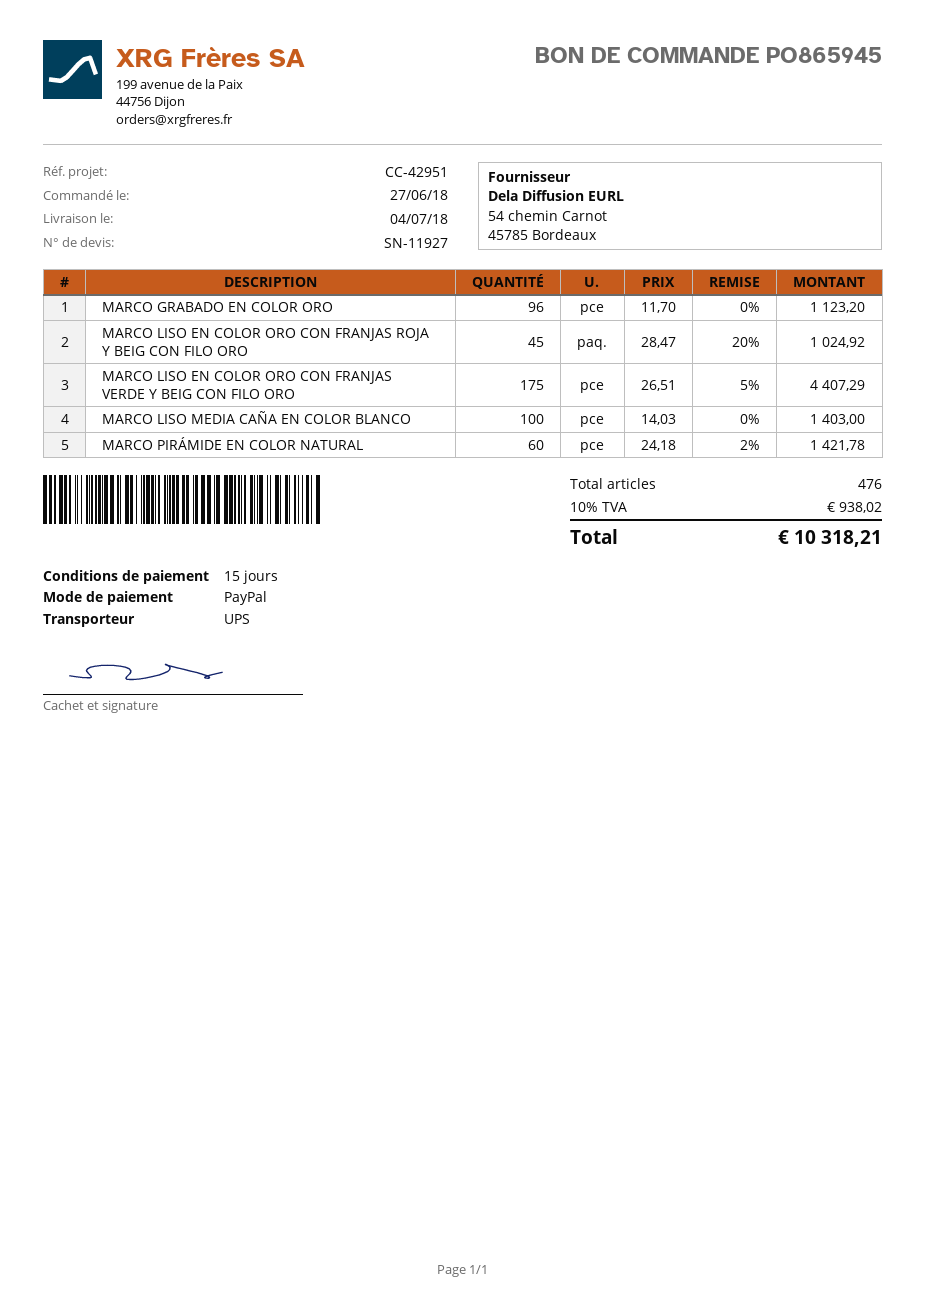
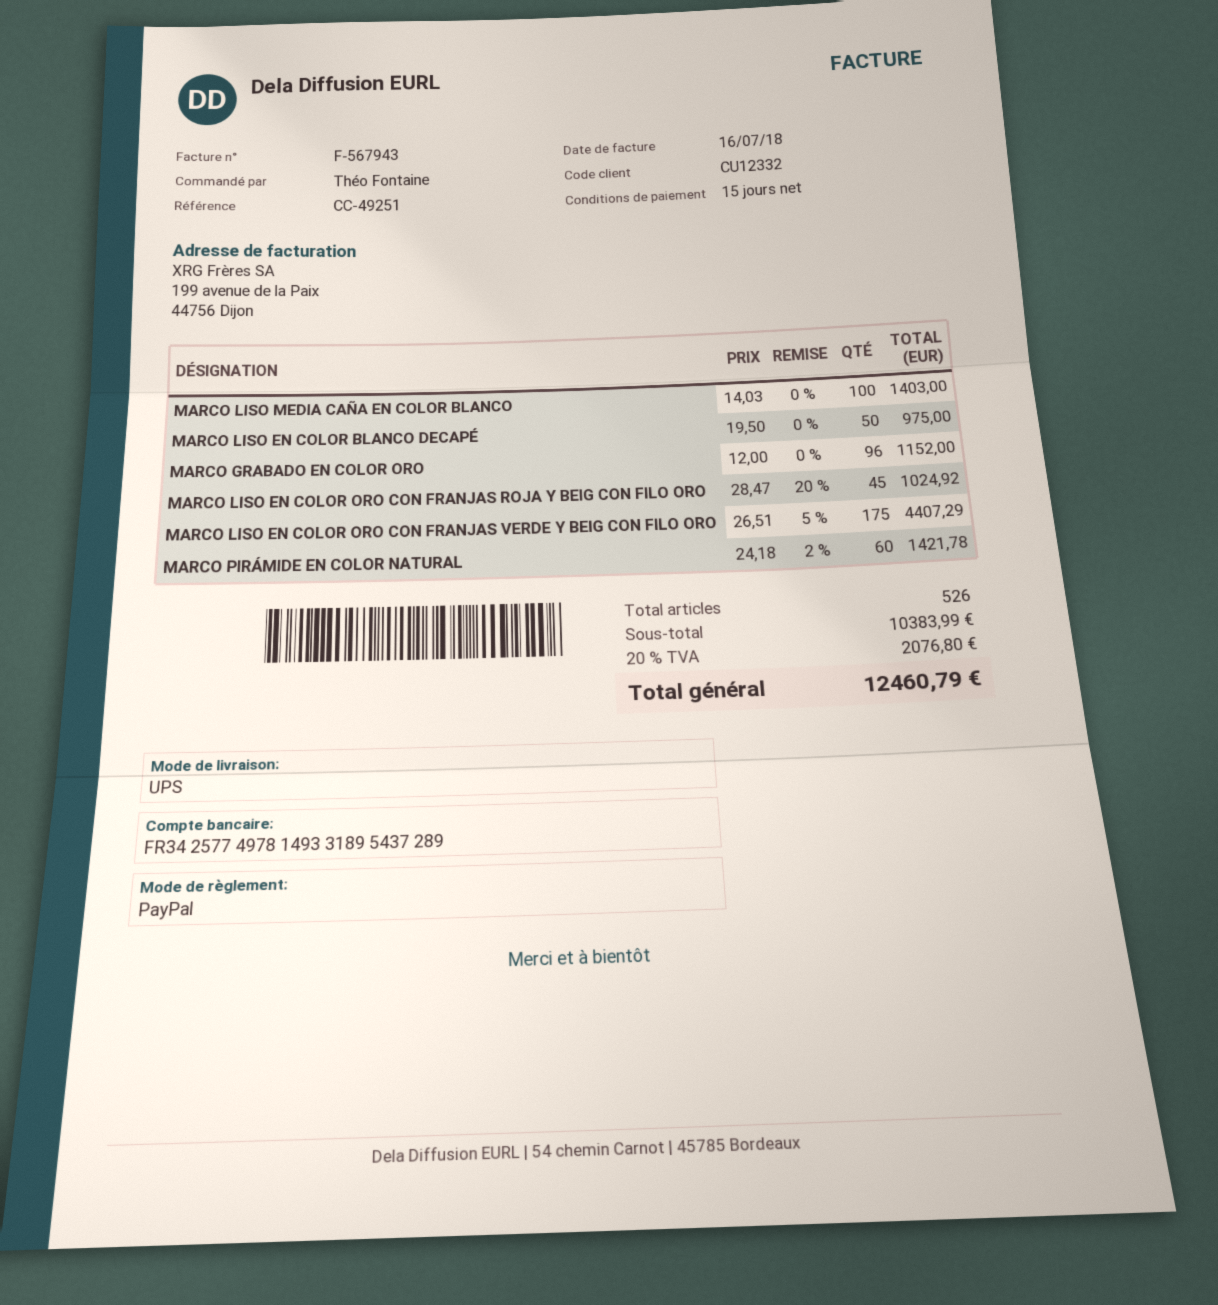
reference: CC-42951 -> CC-49251
MARCO GRABADO EN COLOR ORO: 96 x 11.70 = 1123.20 -> 96 x 12.00 = 1152.00
MARCO LISO EN COLOR BLANCO DECAPÉ: none -> 50 x 19.50 = 975.00
total quantity: 476 -> 526
tax: 10% = 938.02 -> 20% = 2076.80
total: 10318.21 -> 12460.79

